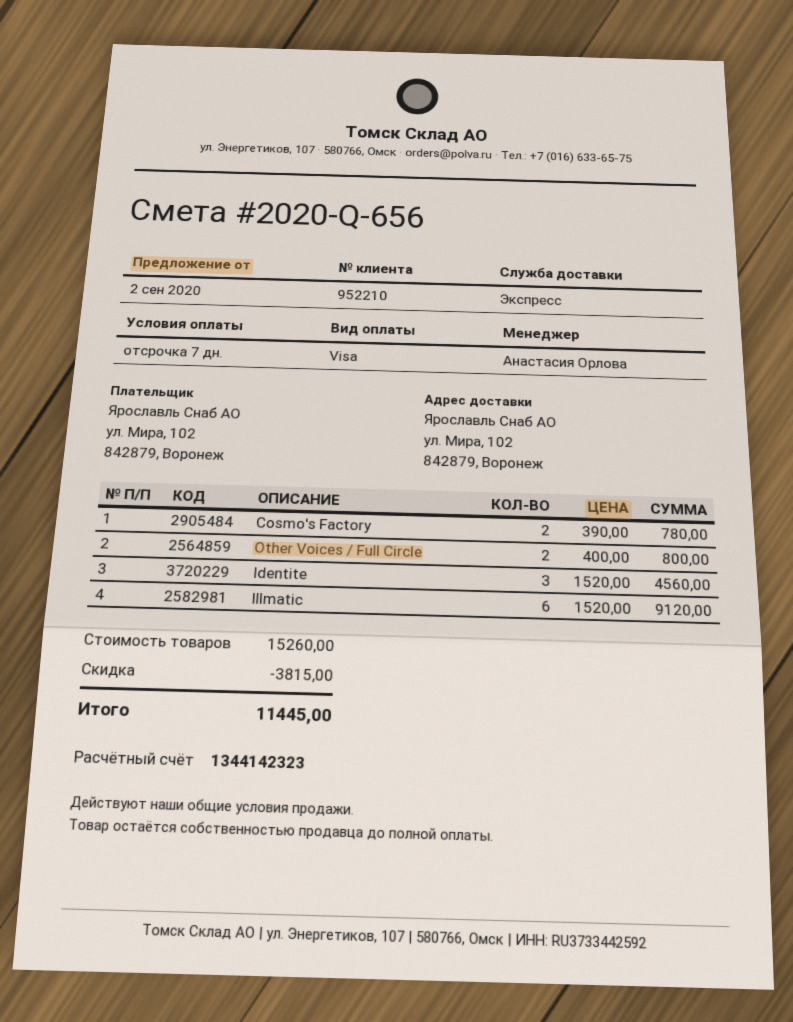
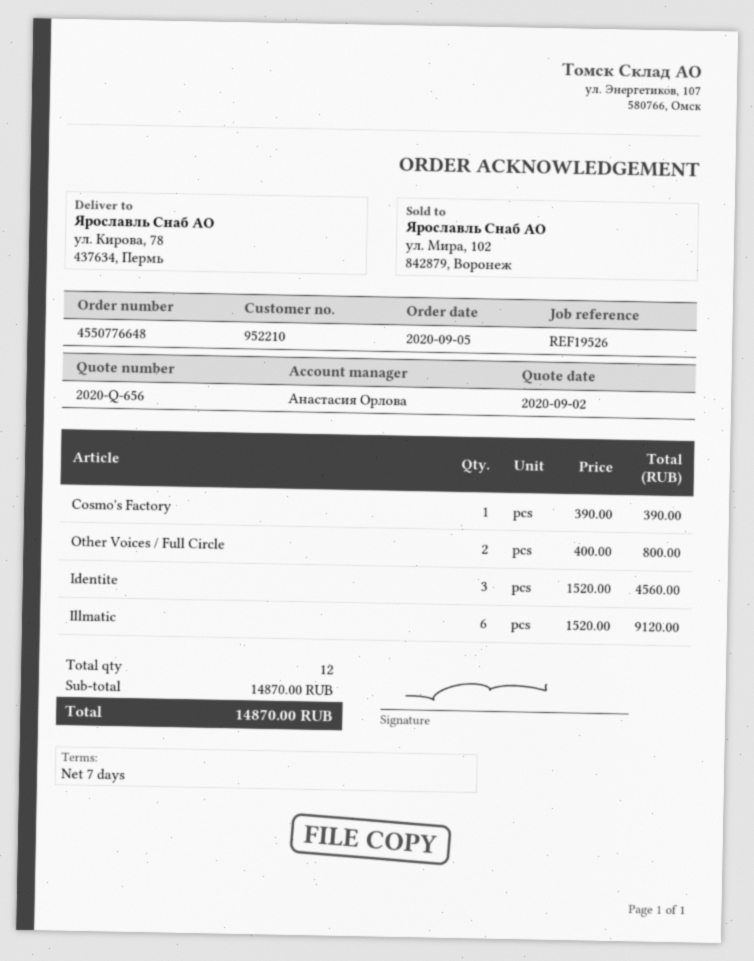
ship to: ул. Мира, 102, 842879, Воронеж -> ул. Кирова, 78, 437634, Пермь
Cosmo's Factory: 2 x 390.00 = 780.00 -> 1 x 390.00 = 390.00
subtotal: 15260.00 -> 14870.00
discount: 3815.00 -> none
total: 11445.00 -> 14870.00

